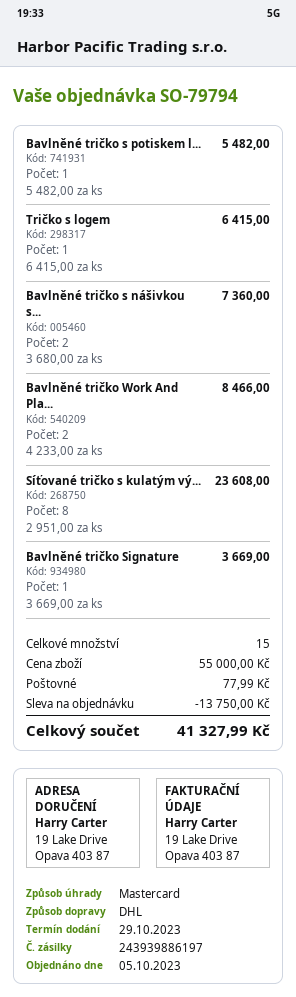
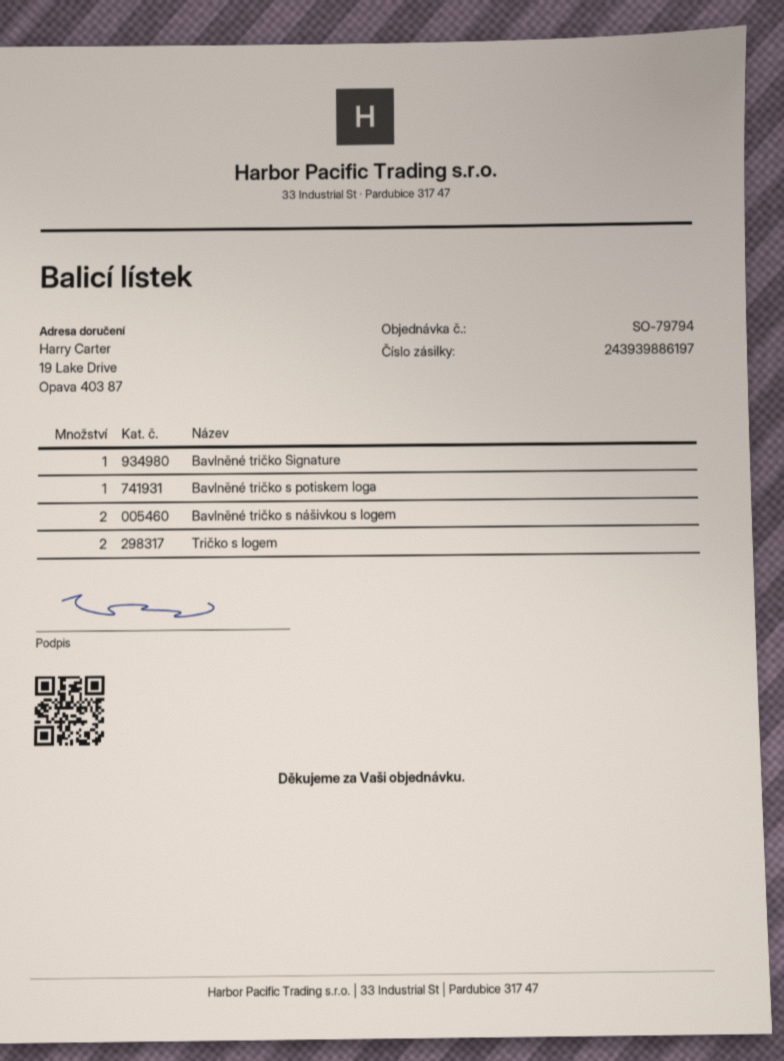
Tričko s logem: 1 -> 2
Bavlněné tričko Work And Pla...: 2 -> none
Síťované tričko s kulatým vý...: 8 -> none

